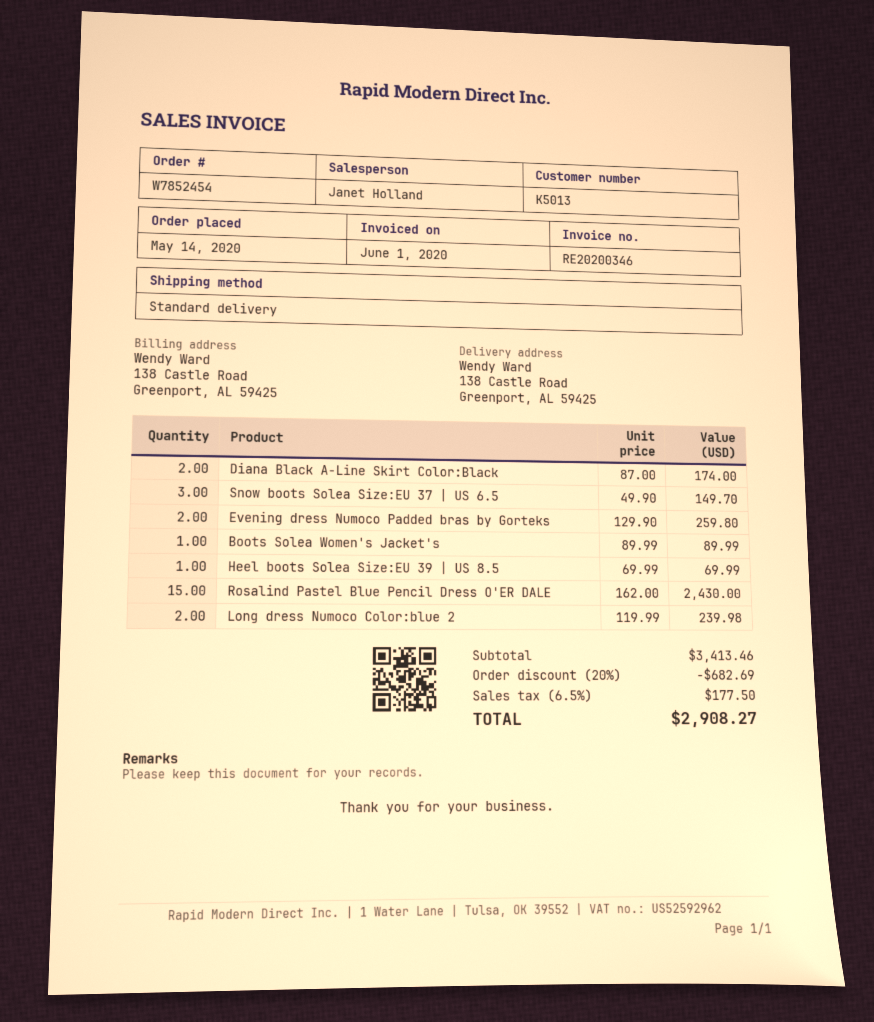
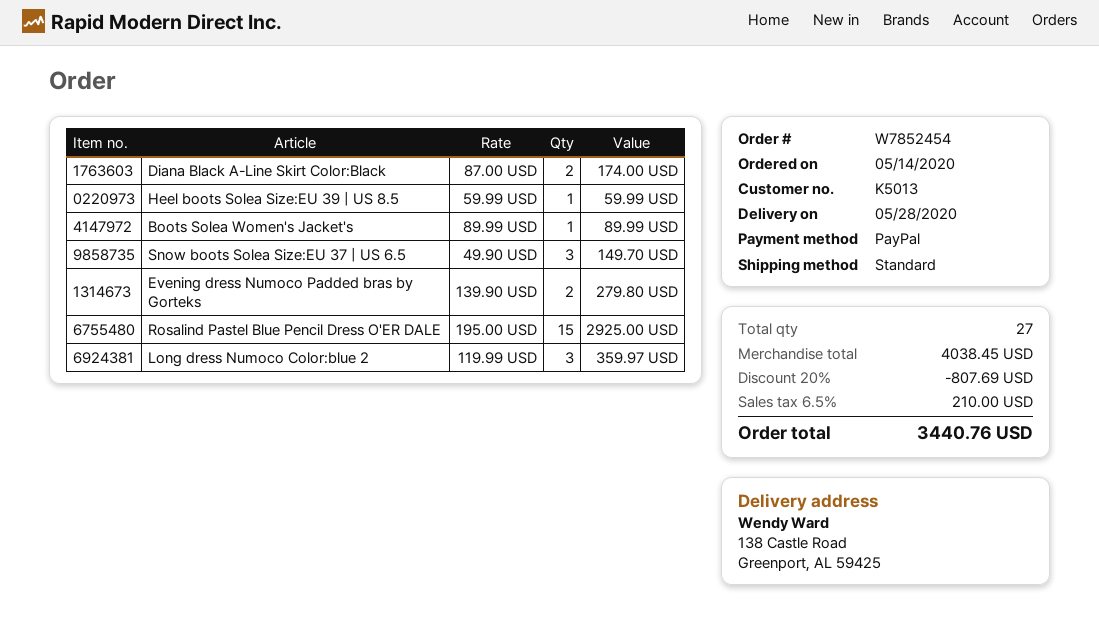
Evening dress Numoco Padded bras by Gorteks: 2 x 129.90 = 259.80 -> 2 x 139.90 = 279.80
Heel boots Solea Size:EU 39 | US 8.5: 1 x 69.99 = 69.99 -> 1 x 59.99 = 59.99
Rosalind Pastel Blue Pencil Dress O'ER DALE: 15 x 162.00 = 2430.00 -> 15 x 195.00 = 2925.00
Long dress Numoco Color:blue 2: 2 x 119.99 = 239.98 -> 3 x 119.99 = 359.97
subtotal: 3413.46 -> 4038.45
discount: 20% = 682.69 -> 20% = 807.69
tax: 6.5% = 177.50 -> 6.5% = 210.00
total: 2908.27 -> 3440.76

